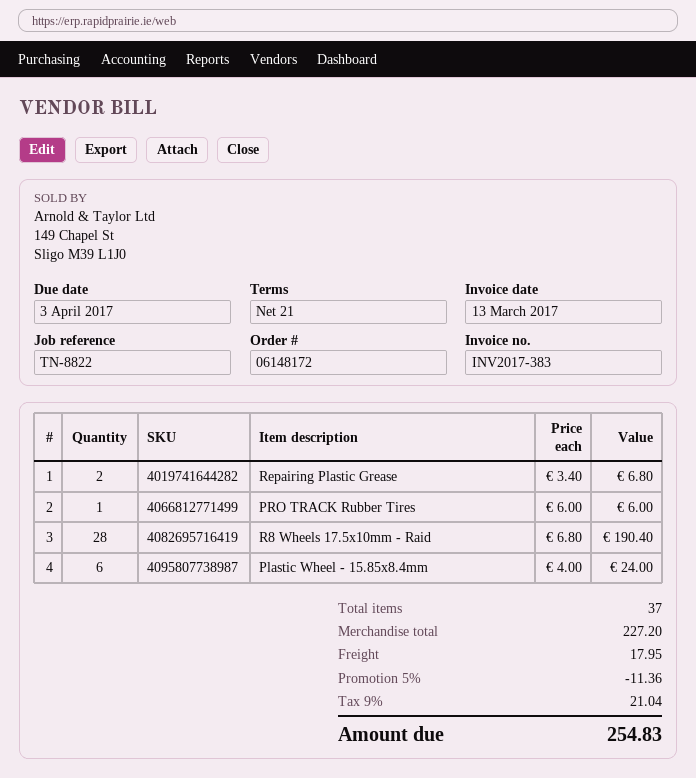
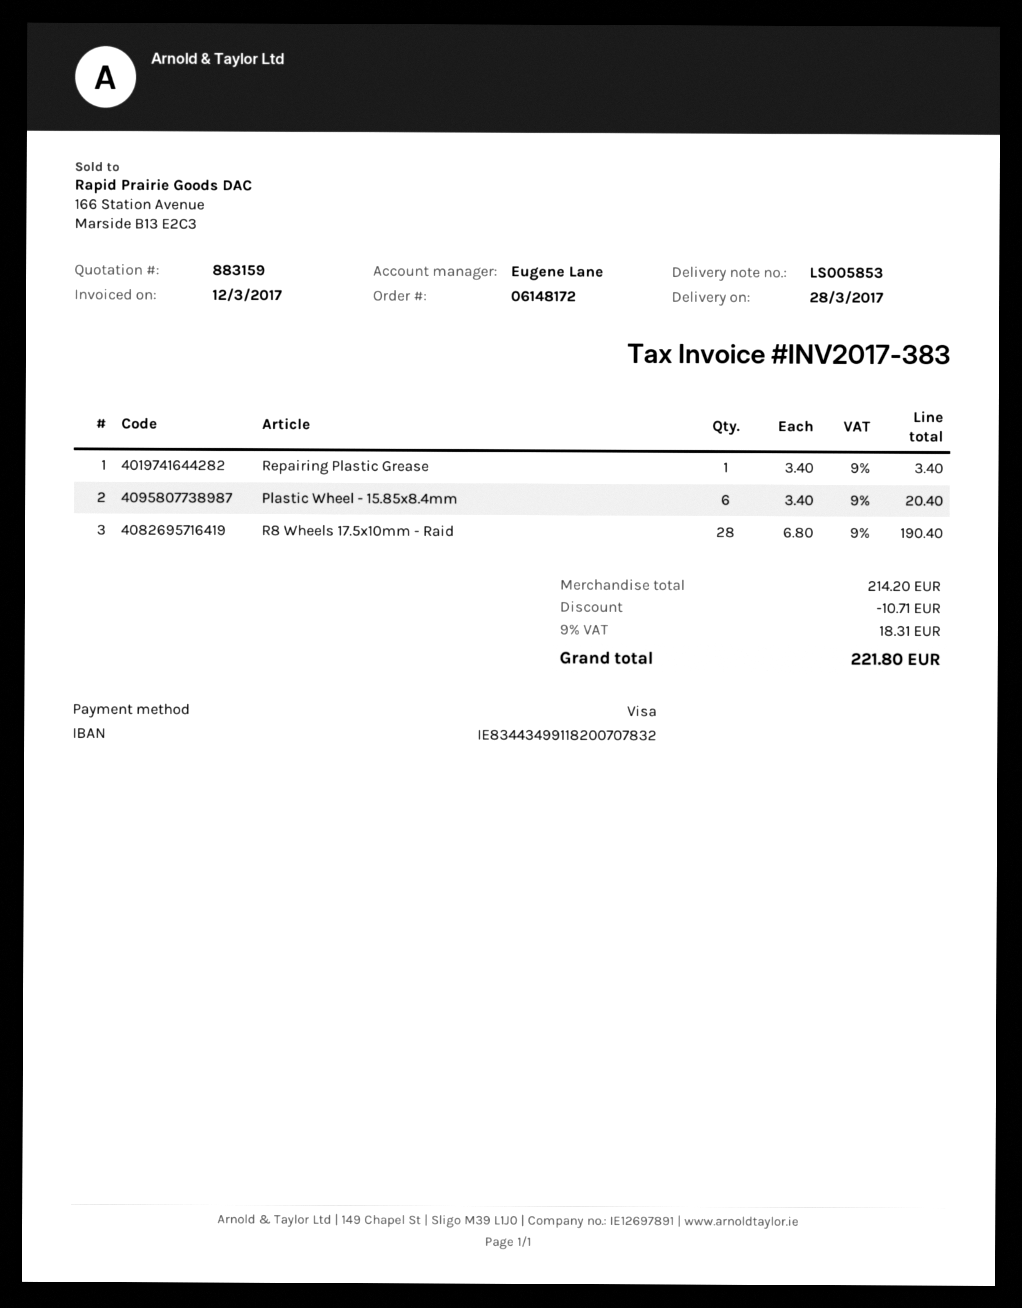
invoice date: 2017-03-13 -> 2017-03-12
Repairing Plastic Grease: 2 x 3.40 = 6.80 -> 1 x 3.40 = 3.40
PRO TRACK Rubber Tires: 1 x 6.00 = 6.00 -> none
Plastic Wheel - 15.85x8.4mm: 6 x 4.00 = 24.00 -> 6 x 3.40 = 20.40
subtotal: 227.20 -> 214.20
discount: 11.36 -> 10.71
shipping: 17.95 -> none
tax: 9% = 21.04 -> 9% = 18.31
total: 254.83 -> 221.80

